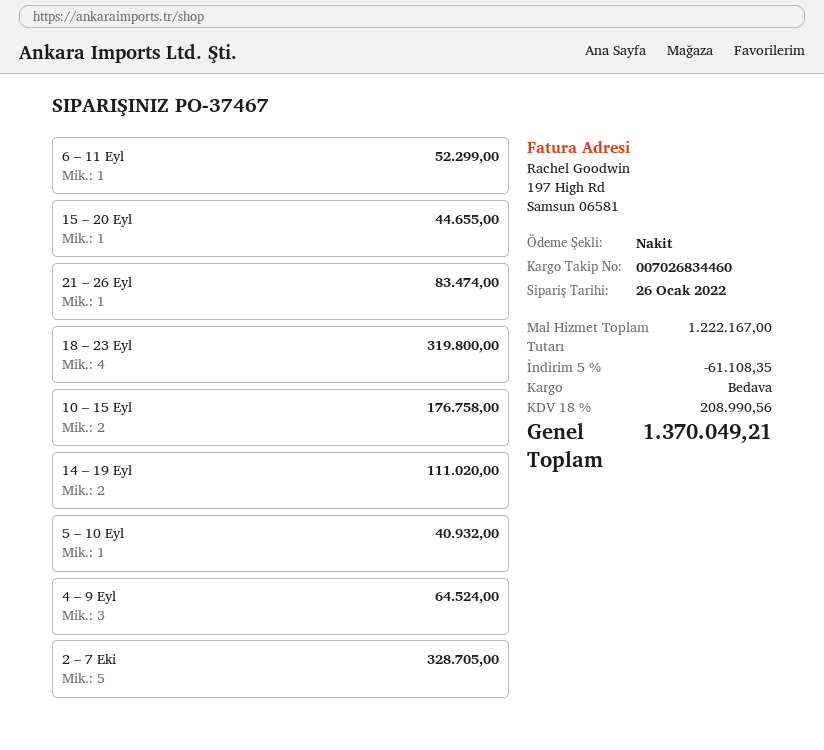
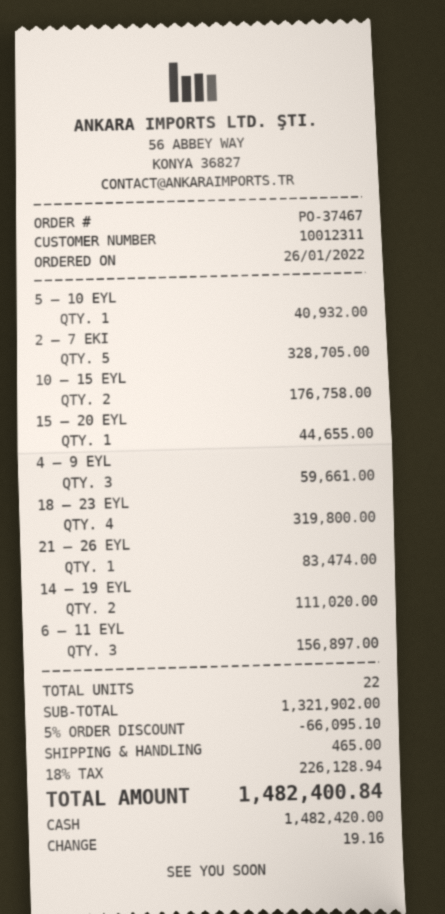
6 – 11 Eyl: 1 for 52299.00 -> 3 for 156897.00
4 – 9 Eyl: 3 for 64524.00 -> 3 for 59661.00
subtotal: 1222167.00 -> 1321902.00
discount: 5% = 61108.35 -> 5% = 66095.10
shipping: 0.00 -> 465.00
tax: 18% = 208990.56 -> 18% = 226128.94
total: 1370049.21 -> 1482400.84

